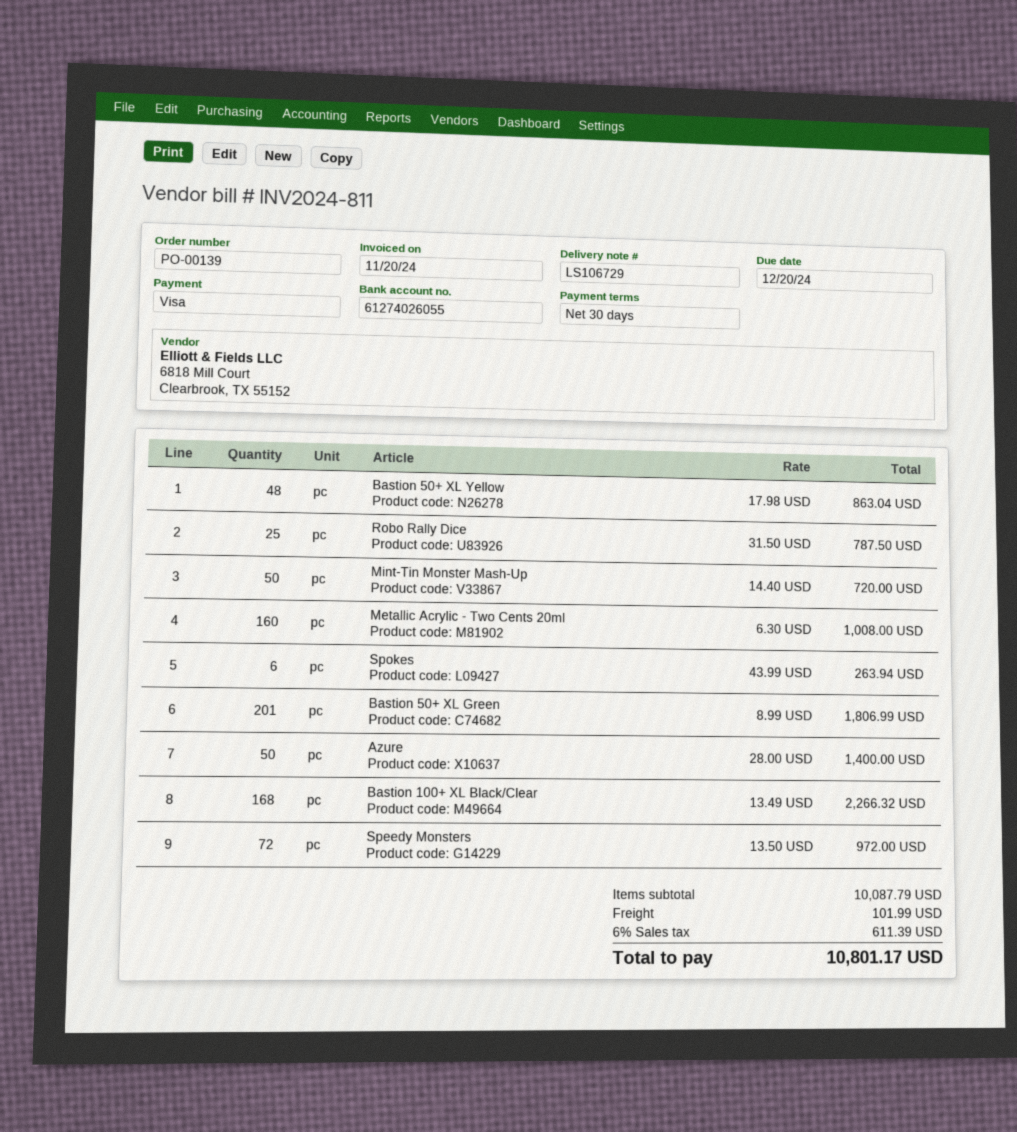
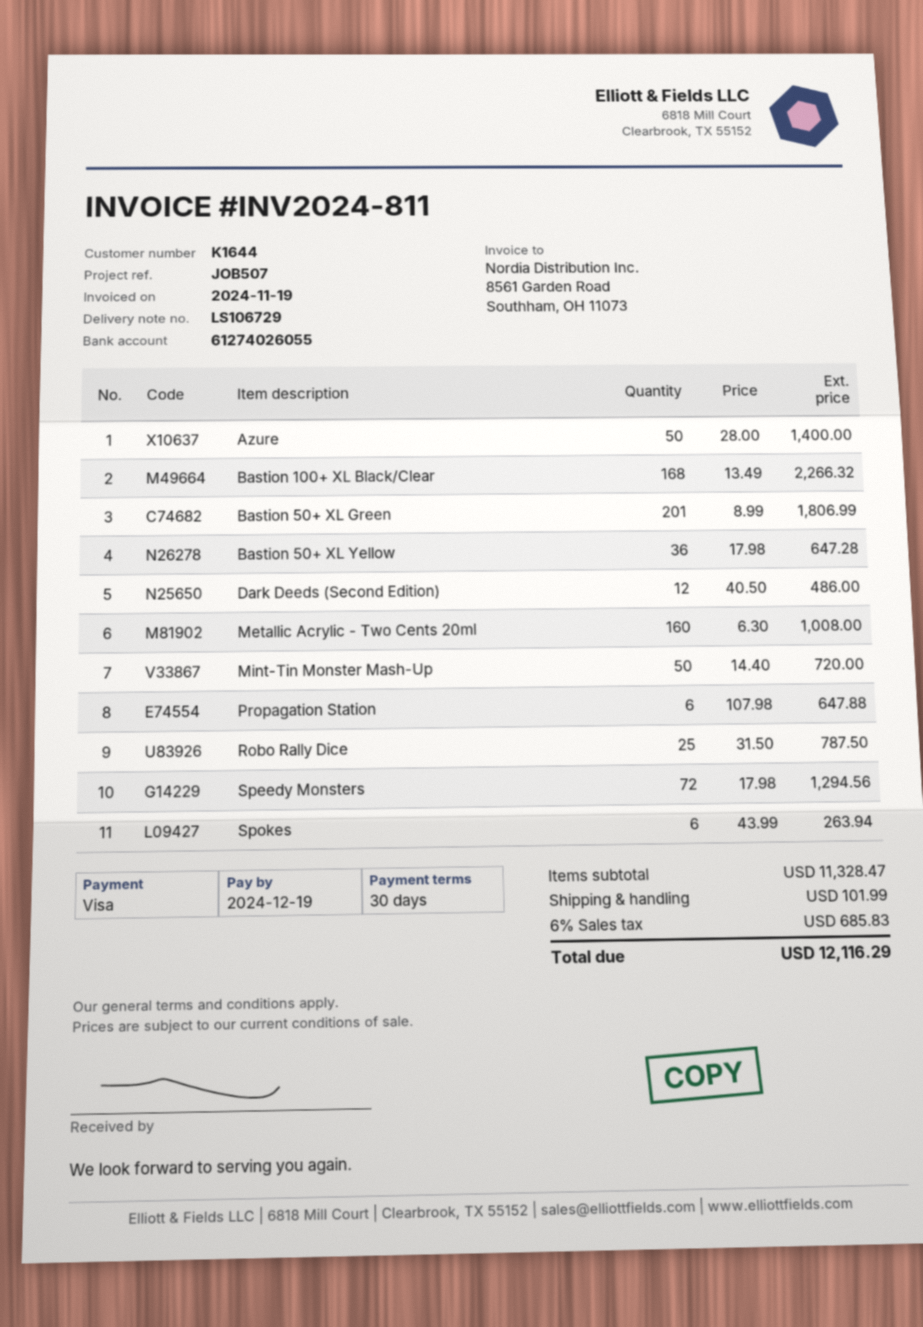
invoice date: 2024-11-20 -> 2024-11-19
due date: 2024-12-20 -> 2024-12-19
Bastion 50+ XL Yellow: 48 x 17.98 = 863.04 -> 36 x 17.98 = 647.28
Speedy Monsters: 72 x 13.50 = 972.00 -> 72 x 17.98 = 1294.56
Dark Deeds (Second Edition): none -> 12 x 40.50 = 486.00
Propagation Station: none -> 6 x 107.98 = 647.88
subtotal: 10087.79 -> 11328.47
tax: 6% = 611.39 -> 6% = 685.83
total: 10801.17 -> 12116.29

